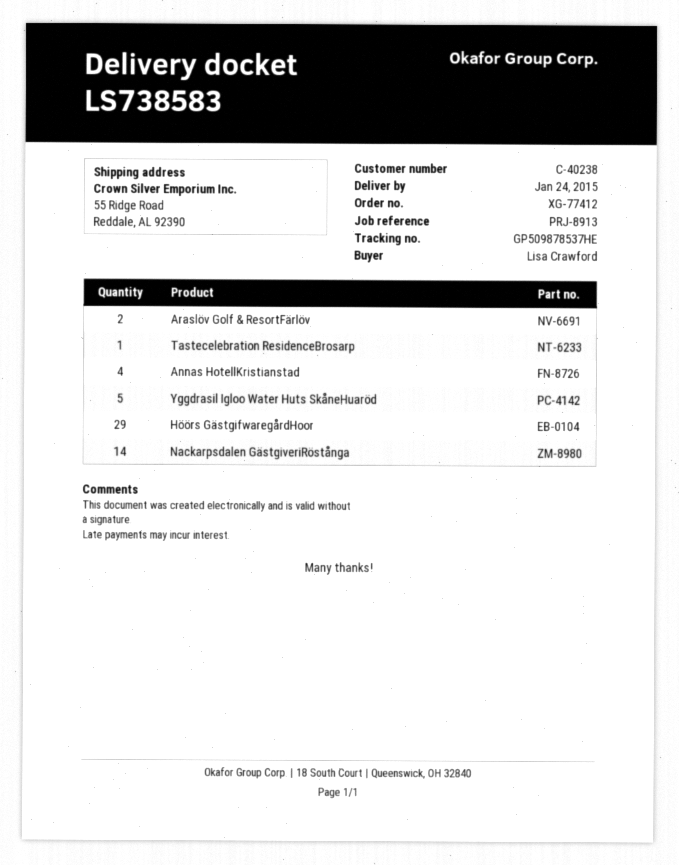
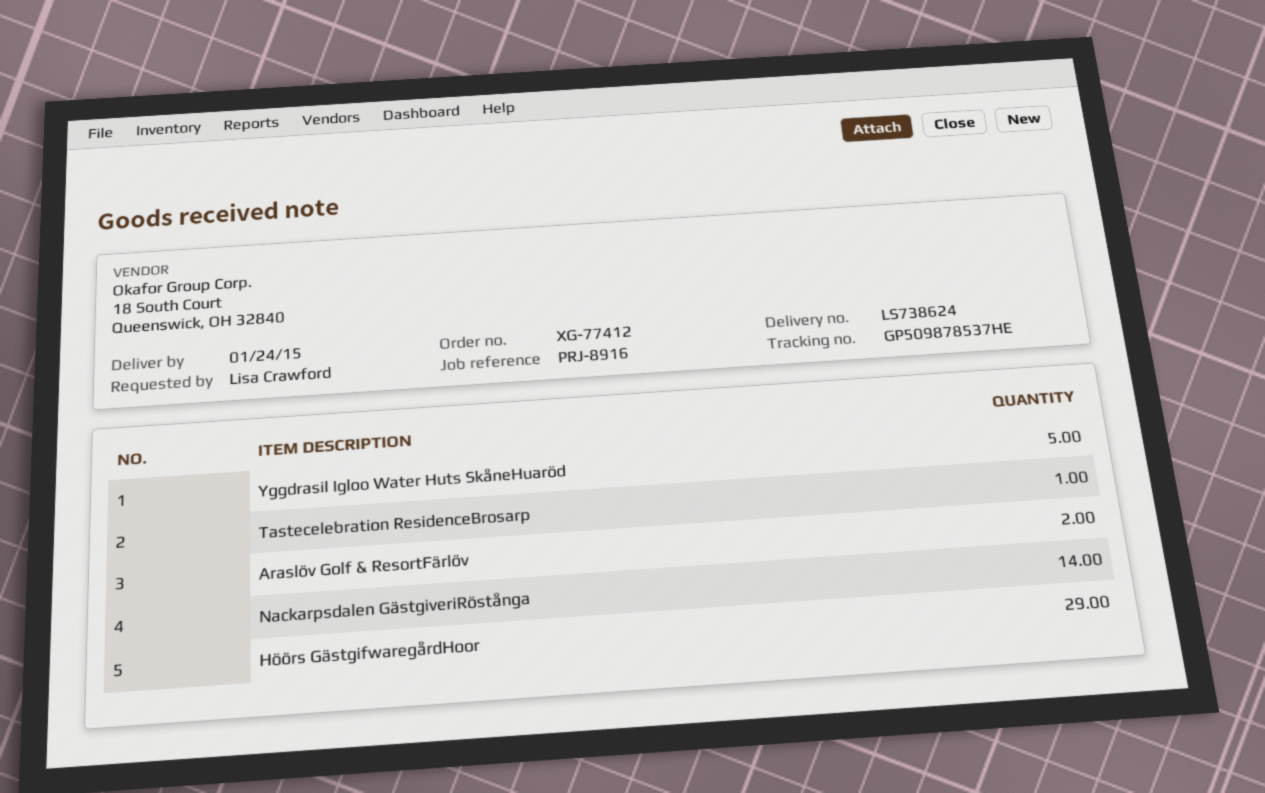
delivery note number: LS738583 -> LS738624
reference: PRJ-8913 -> PRJ-8916
Annas HotellKristianstad: 4 -> none

